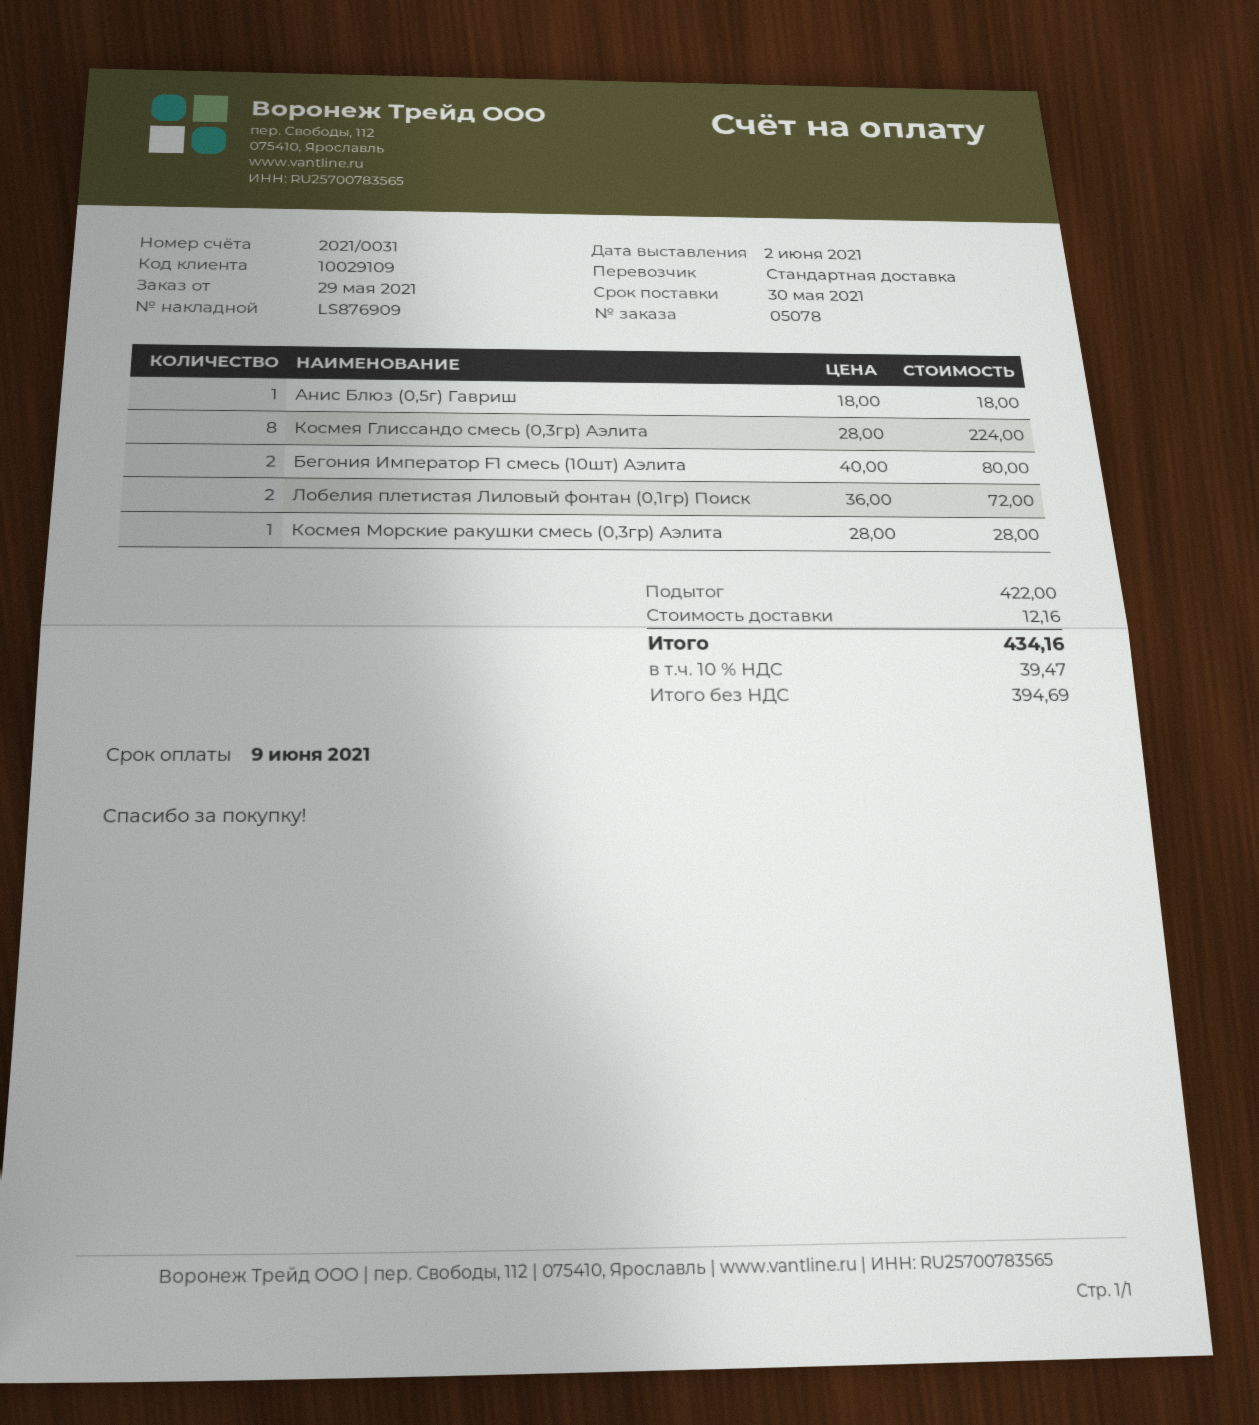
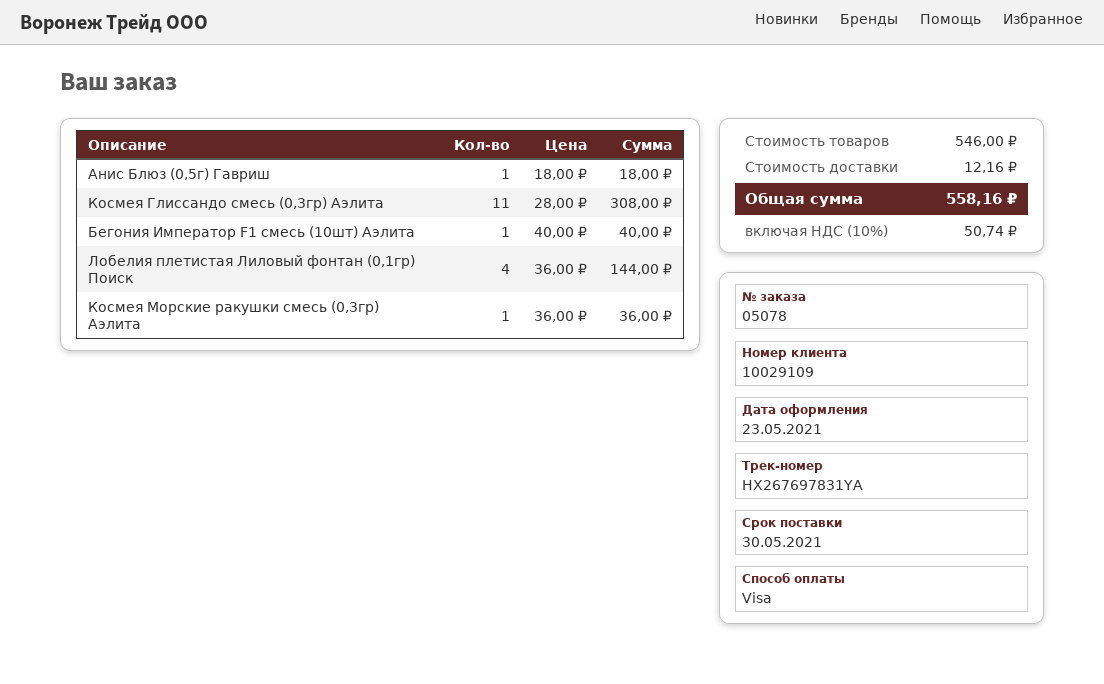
order date: 2021-05-29 -> 2021-05-23
Космея Глиссандо смесь (0,3гр) Аэлита: 8 x 28.00 = 224.00 -> 11 x 28.00 = 308.00
Бегония Император F1 смесь (10шт) Аэлита: 2 x 40.00 = 80.00 -> 1 x 40.00 = 40.00
Лобелия плетистая Лиловый фонтан (0,1гр) Поиск: 2 x 36.00 = 72.00 -> 4 x 36.00 = 144.00
Космея Морские ракушки смесь (0,3гр) Аэлита: 1 x 28.00 = 28.00 -> 1 x 36.00 = 36.00
subtotal: 422.00 -> 546.00
tax: 10% = 39.47 -> 10% = 50.74
total: 434.16 -> 558.16

